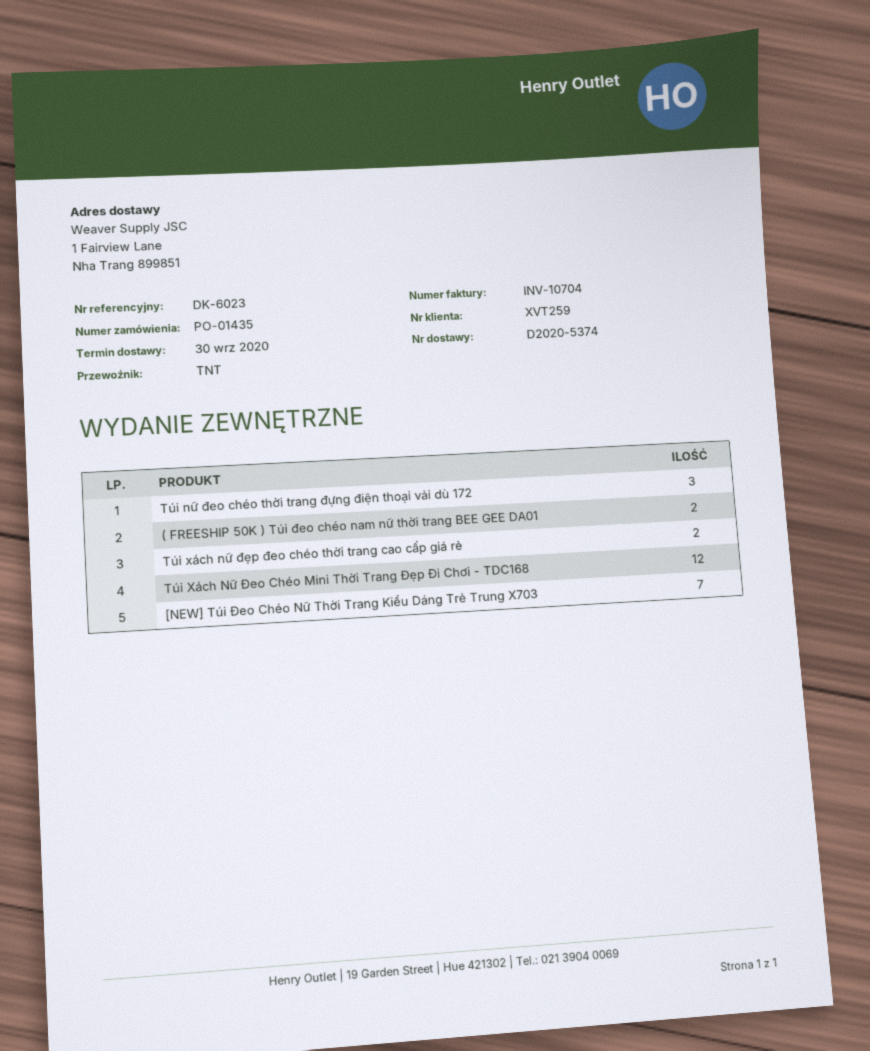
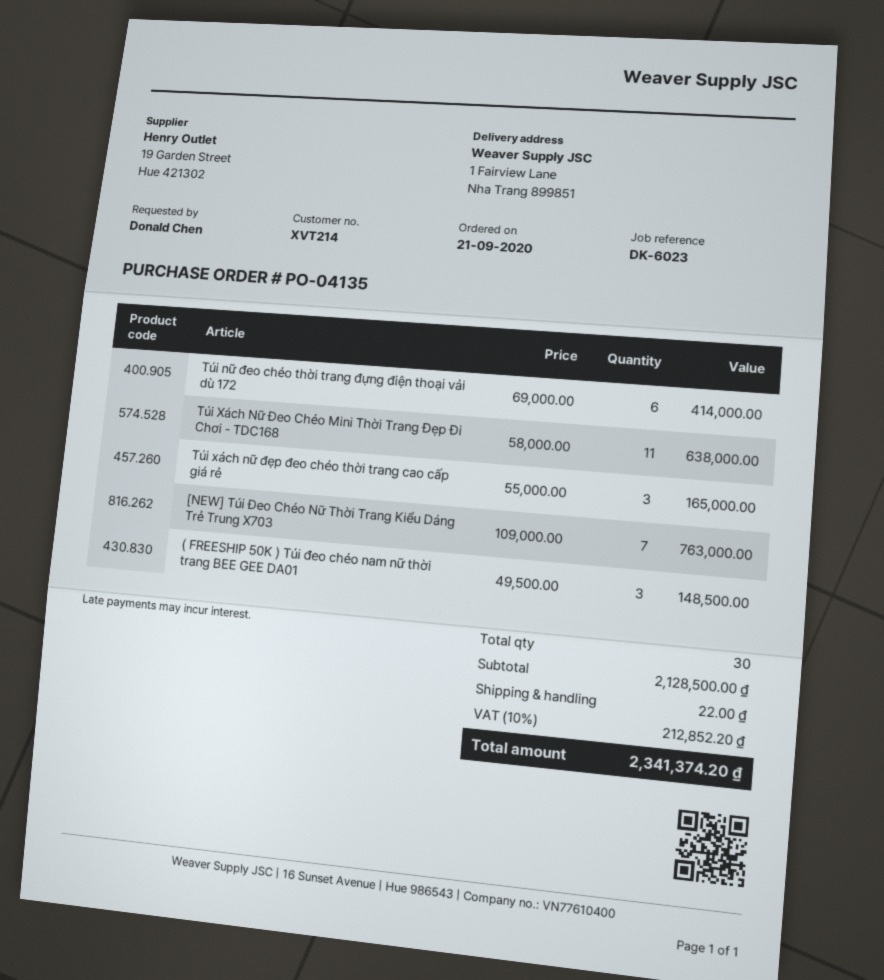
order number: PO-01435 -> PO-04135
customer number: XVT259 -> XVT214
Túi nữ đeo chéo thời trang đựng điện thoại vải dù 172: 3 -> 6
( FREESHIP 50K ) Túi đeo chéo nam nữ thời trang BEE GEE DA01: 2 -> 3
Túi xách nữ đẹp đeo chéo thời trang cao cấp giá rẻ: 2 -> 3
Túi Xách Nữ Đeo Chéo Mini Thời Trang Đẹp Đi Chơi - TDC168: 12 -> 11

